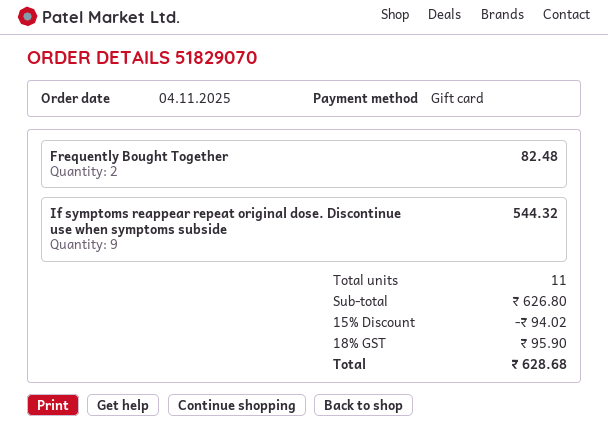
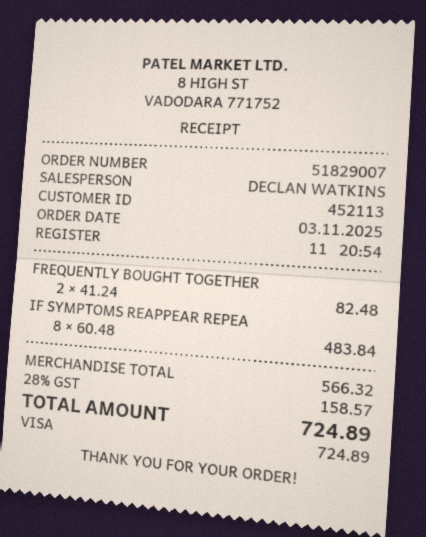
order number: 51829070 -> 51829007
order date: 2025-11-04 -> 2025-11-03
payment method: gift card -> Visa
If symptoms reappear repeat original dose. Discontinue use when symptoms subside: 9 for 544.32 -> 8 for 483.84
subtotal: 626.80 -> 566.32
discount: 15% = 94.02 -> none
tax: 18% = 95.90 -> 28% = 158.57
total: 628.68 -> 724.89

